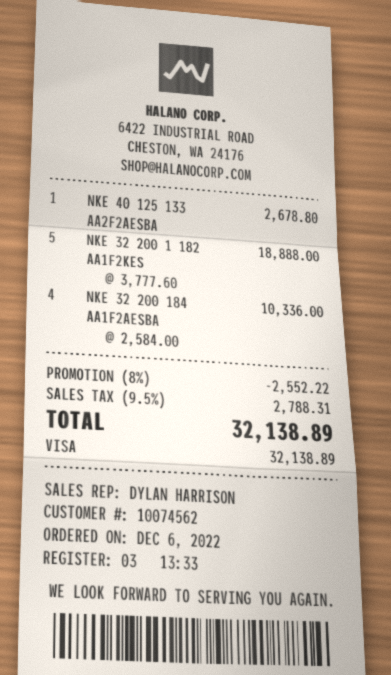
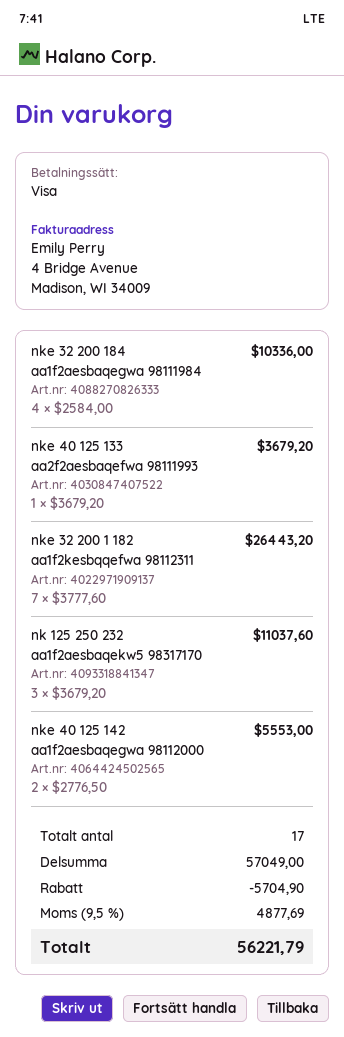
NKE 40 125 133 AA2F2AESBA: 1 x 2678.80 = 2678.80 -> 1 x 3679.20 = 3679.20
NKE 32 200 1 182 AA1F2KES: 5 x 3777.60 = 18888.00 -> 7 x 3777.60 = 26443.20
nk 125 250 232 aa1f2aesbaqekw5 98317170: none -> 3 x 3679.20 = 11037.60
nke 40 125 142 aa1f2aesbaqegwa 98112000: none -> 2 x 2776.50 = 5553.00
discount: 2552.22 -> 5704.90
tax: 9.5% = 2788.31 -> 9.5% = 4877.69
total: 32138.89 -> 56221.79

